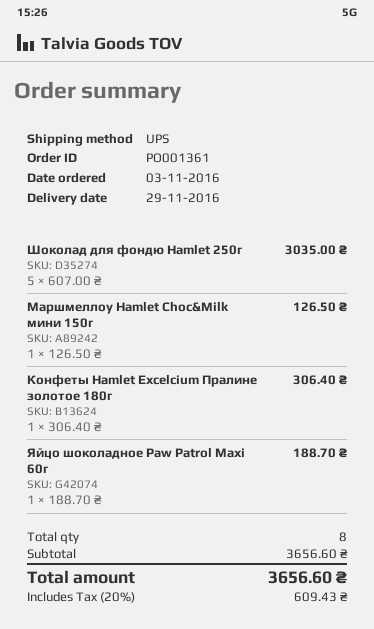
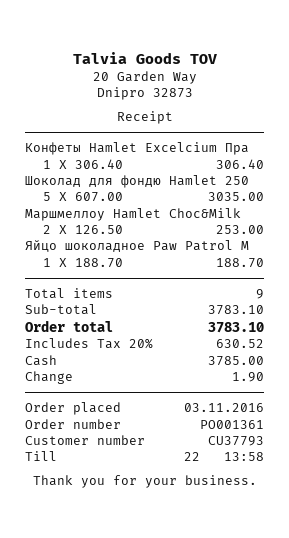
Маршмеллоу Hamlet Choc&Milk мини 150г: 1 x 126.50 = 126.50 -> 2 x 126.50 = 253.00
total quantity: 8 -> 9
subtotal: 3656.60 -> 3783.10
tax: 20% = 609.43 -> 20% = 630.52
total: 3656.60 -> 3783.10

